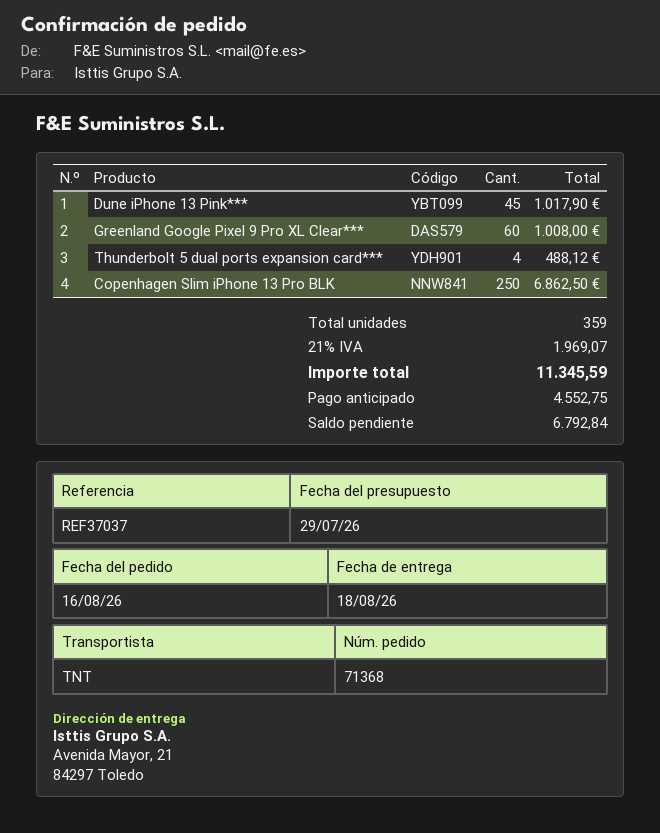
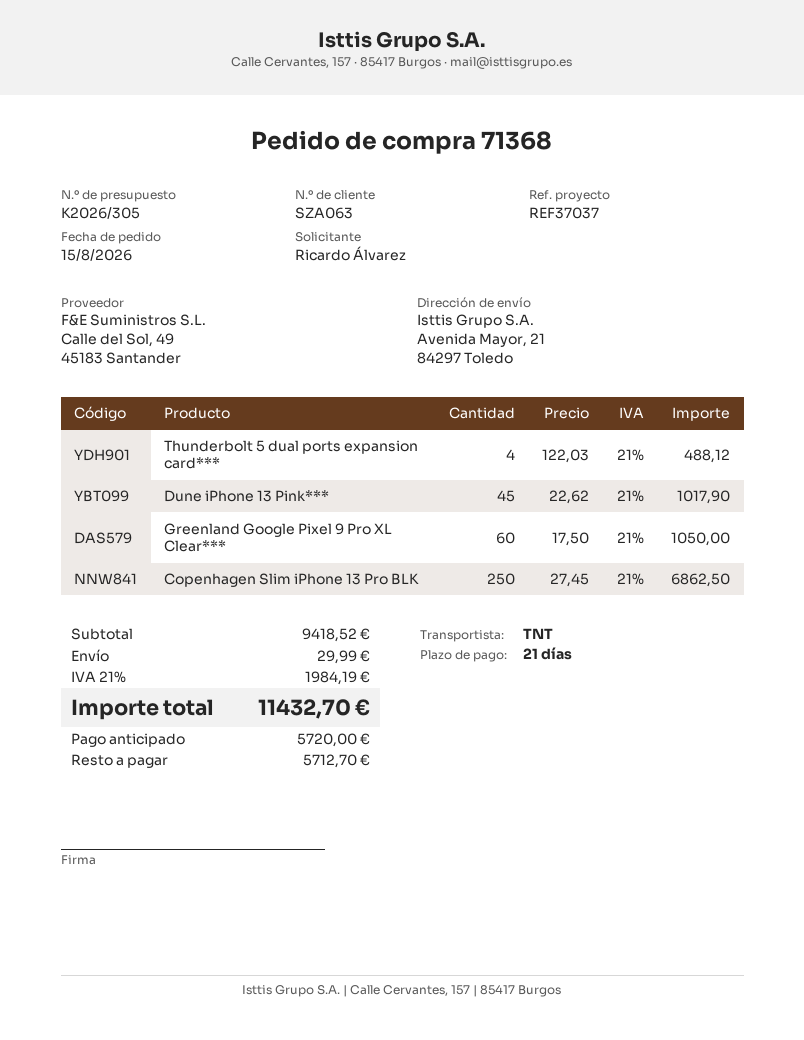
order date: 2026-08-16 -> 2026-08-15
Greenland Google Pixel 9 Pro XL Clear***: 60 for 1008.00 -> 60 for 1050.00
shipping: none -> 29.99
tax: 21% = 1969.07 -> 21% = 1984.19
total: 11345.59 -> 11432.70
deposit: 4552.75 -> 5720.00
balance: 6792.84 -> 5712.70

